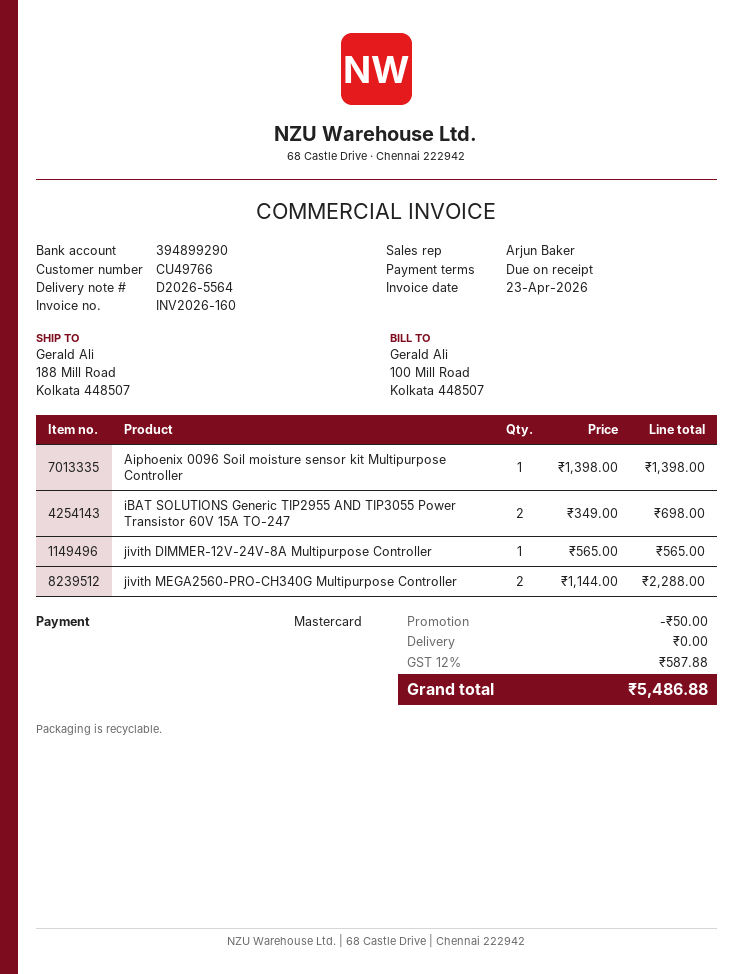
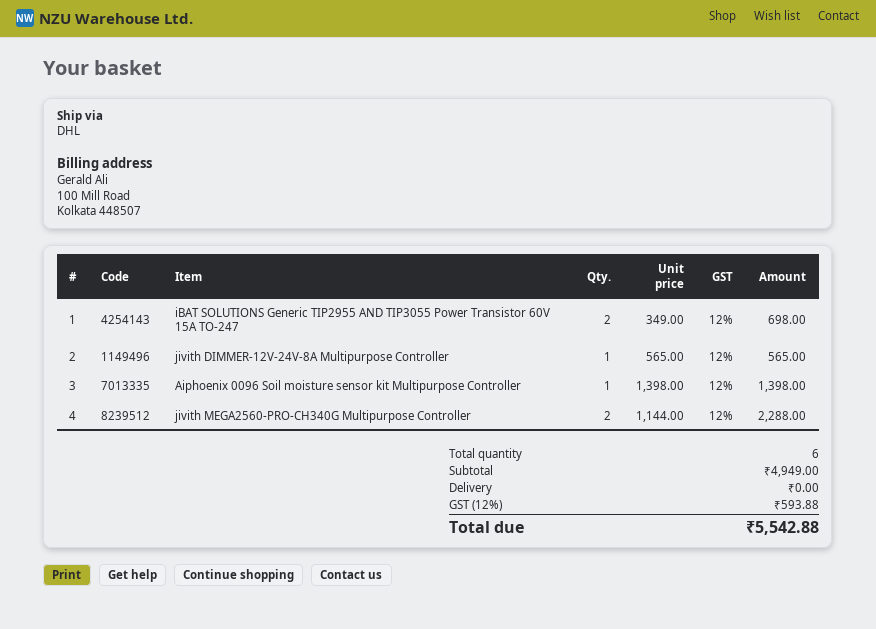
discount: 50.00 -> none
tax: 12% = 587.88 -> 12% = 593.88
total: 5486.88 -> 5542.88

